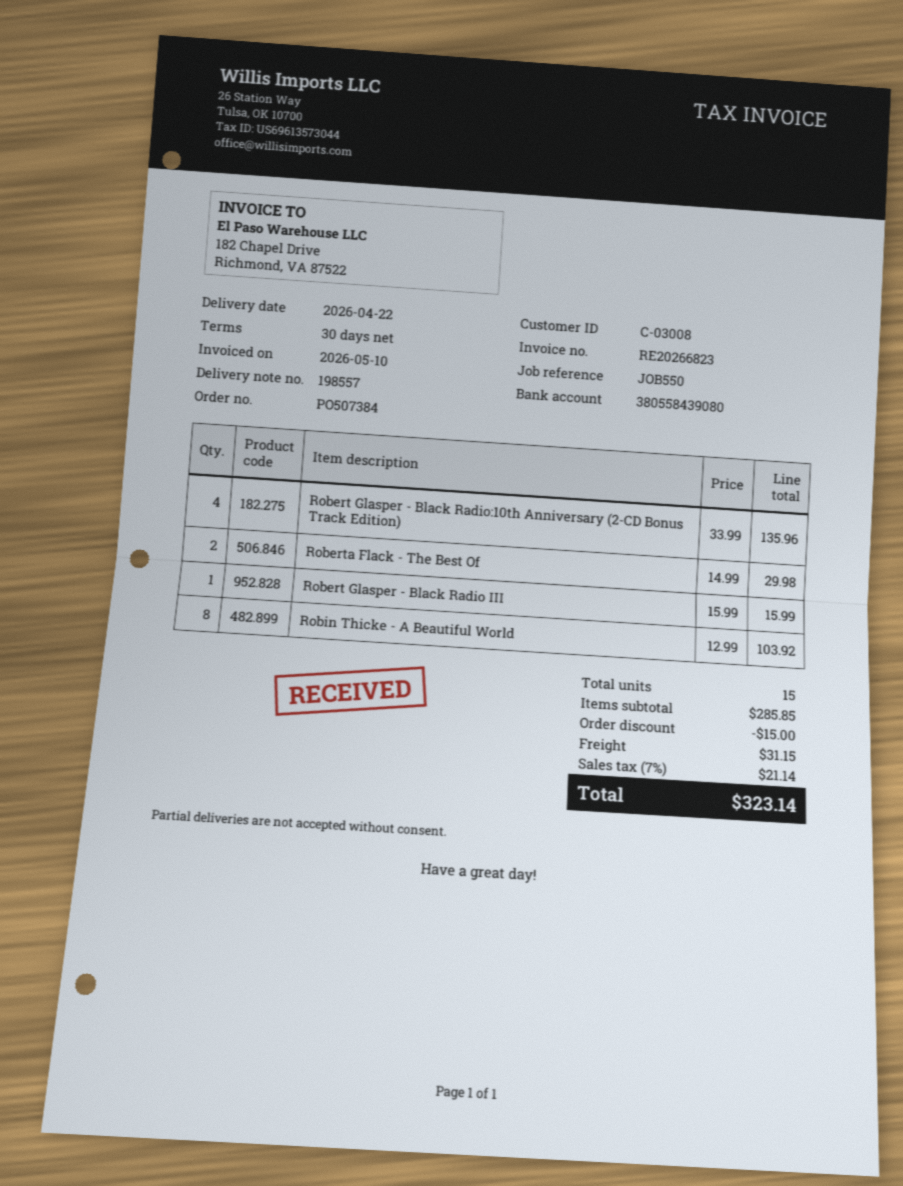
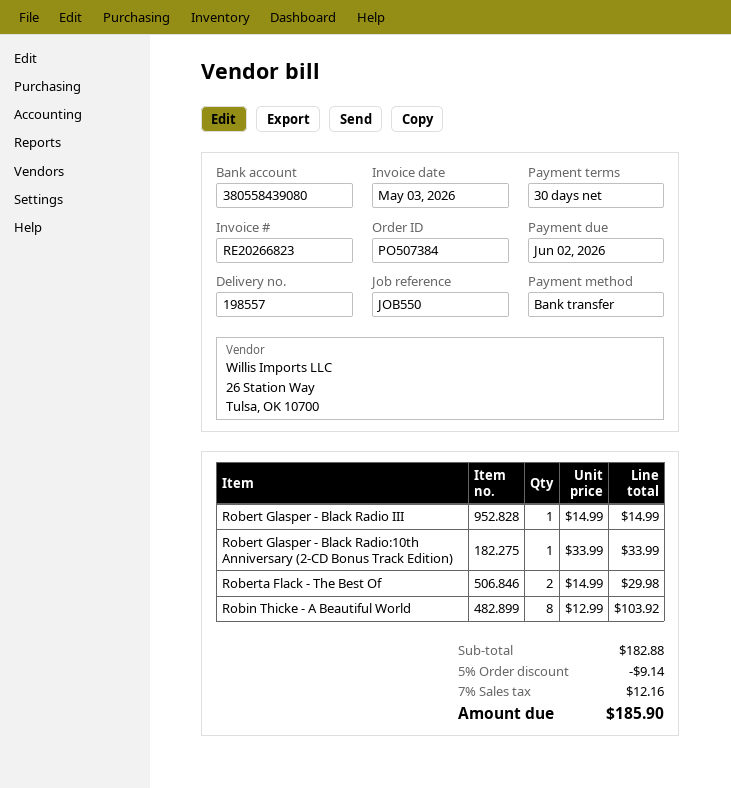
invoice date: 2026-05-10 -> 2026-05-03
Robert Glasper - Black Radio:10th Anniversary (2-CD Bonus Track Edition): 4 x 33.99 = 135.96 -> 1 x 33.99 = 33.99
Robert Glasper - Black Radio III: 1 x 15.99 = 15.99 -> 1 x 14.99 = 14.99
subtotal: 285.85 -> 182.88
discount: 15.00 -> 9.14
shipping: 31.15 -> none
tax: 7% = 21.14 -> 7% = 12.16
total: 323.14 -> 185.90

